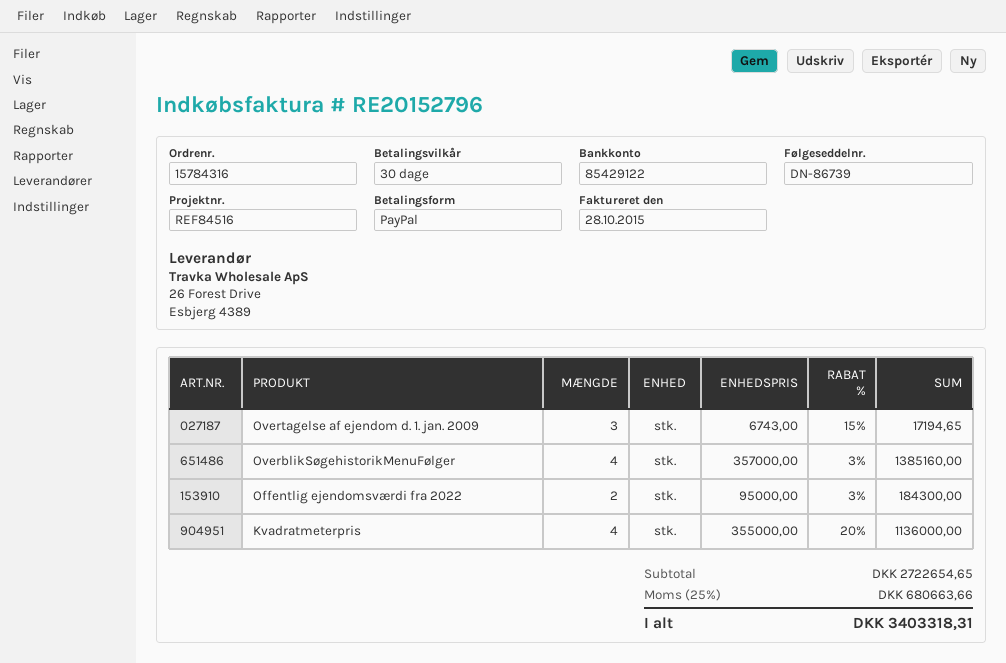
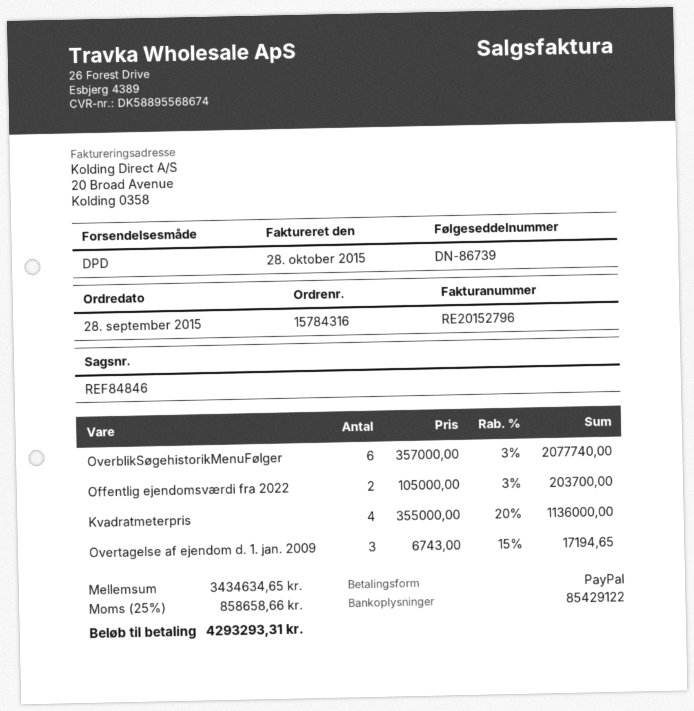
reference: REF84516 -> REF84846
OverblikSøgehistorikMenuFølger: 4 x 357000.00 - 3% = 1385160.00 -> 6 x 357000.00 - 3% = 2077740.00
Offentlig ejendomsværdi fra 2022: 2 x 95000.00 - 3% = 184300.00 -> 2 x 105000.00 - 3% = 203700.00
subtotal: 2722654.65 -> 3434634.65
tax: 25% = 680663.66 -> 25% = 858658.66
total: 3403318.31 -> 4293293.31

